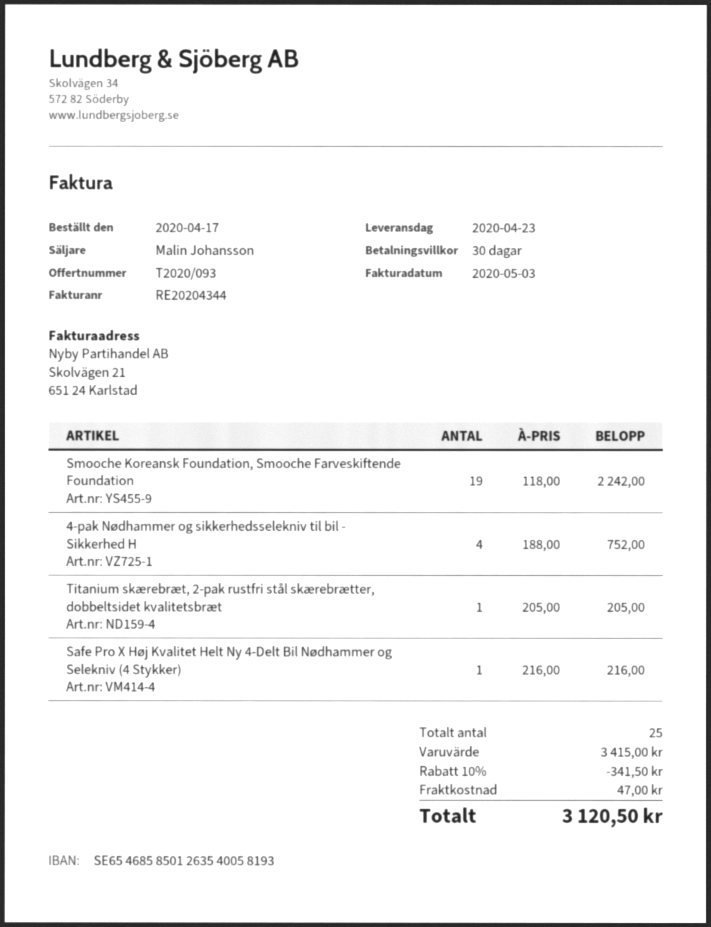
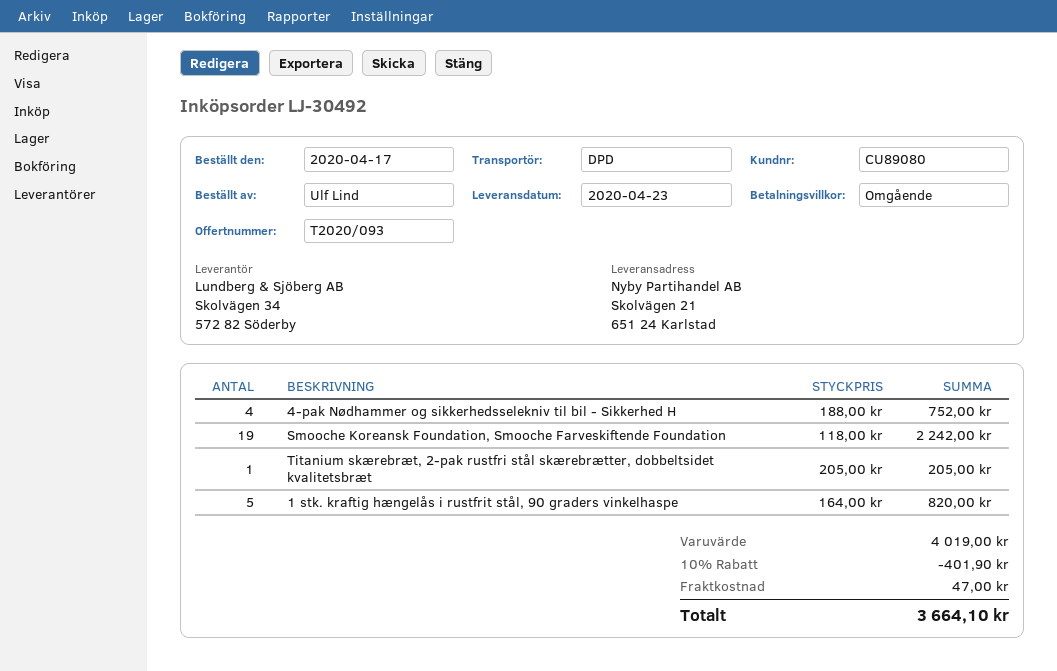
payment terms: 30 days -> on receipt
Safe Pro X Høj Kvalitet Helt Ny 4-Delt Bil Nødhammer og Selekniv (4 Stykker): 1 x 216.00 = 216.00 -> none
1 stk. kraftig hængelås i rustfrit stål, 90 graders vinkelhaspe: none -> 5 x 164.00 = 820.00
subtotal: 3415.00 -> 4019.00
discount: 10% = 341.50 -> 10% = 401.90
total: 3120.50 -> 3664.10

